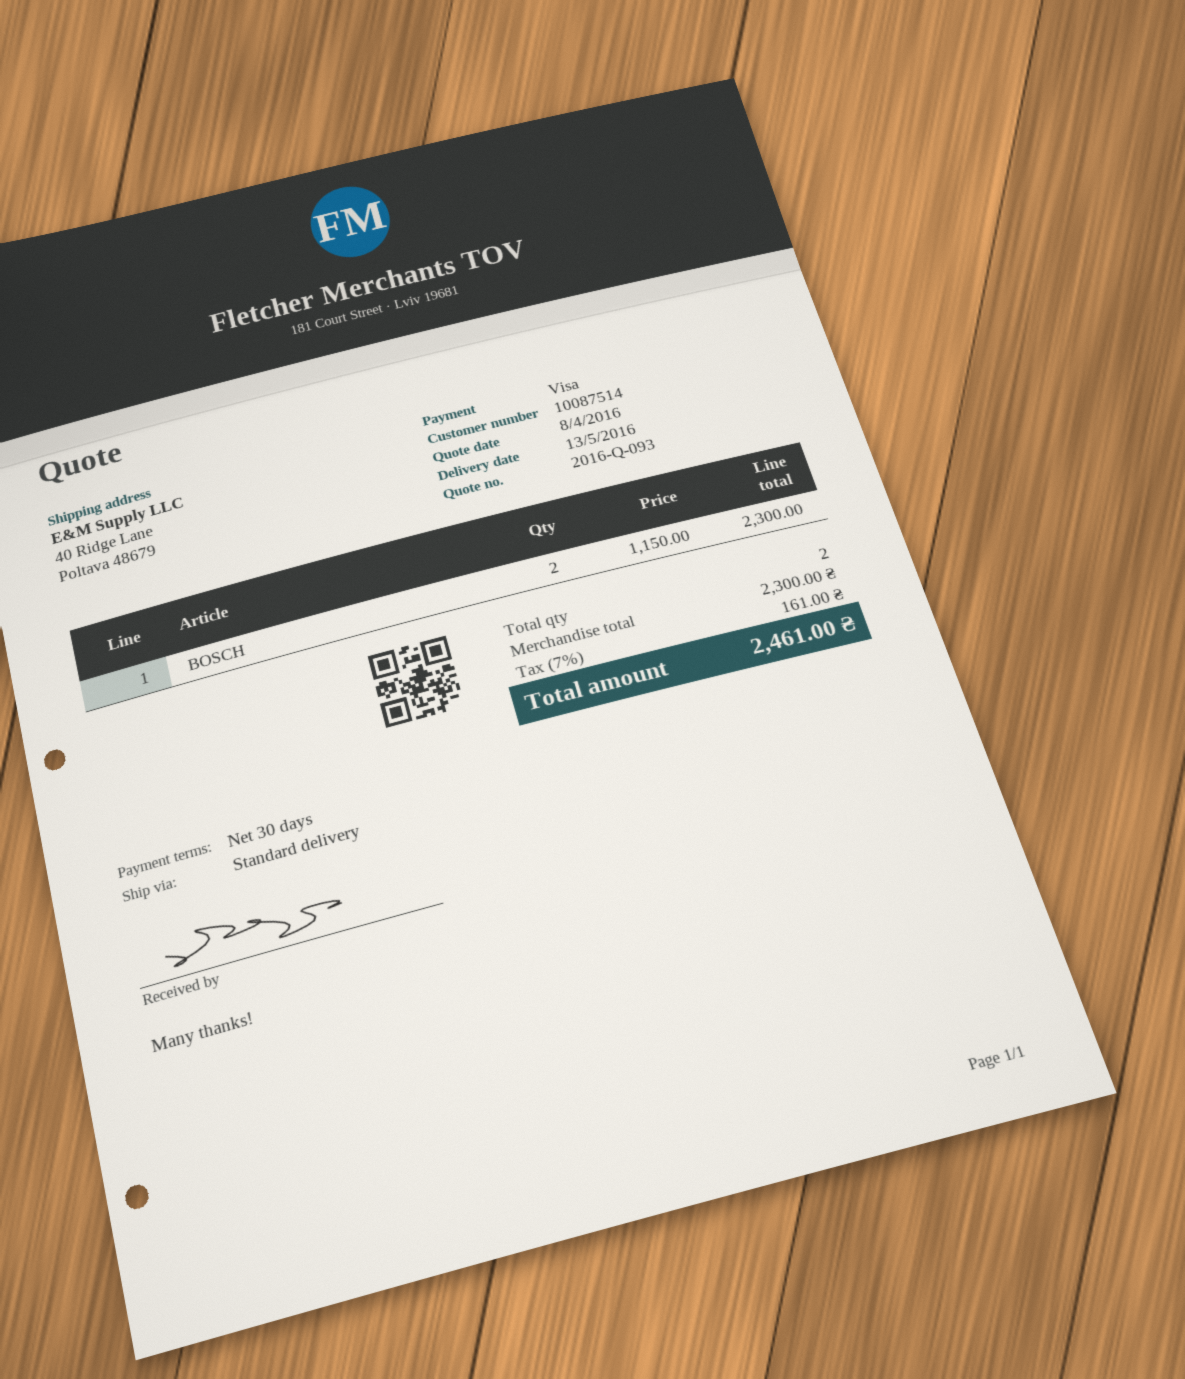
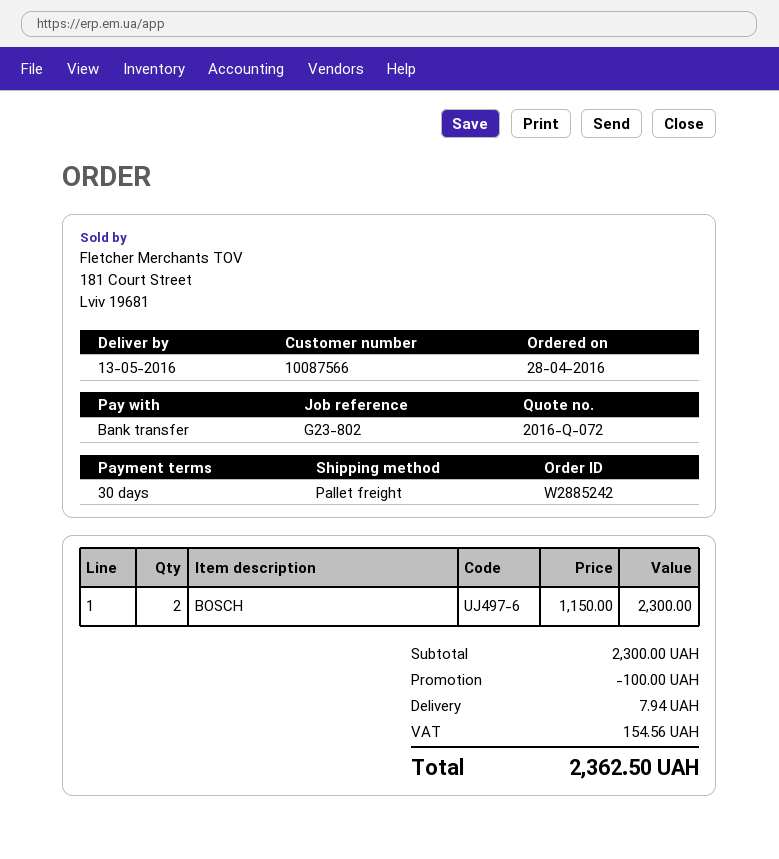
quote number: 2016-Q-093 -> 2016-Q-072
customer number: 10087514 -> 10087566
payment method: Visa -> bank transfer
shipping method: standard -> pallet freight
discount: none -> 100.00
shipping: none -> 7.94
tax: 161.00 -> 154.56
total: 2461.00 -> 2362.50

